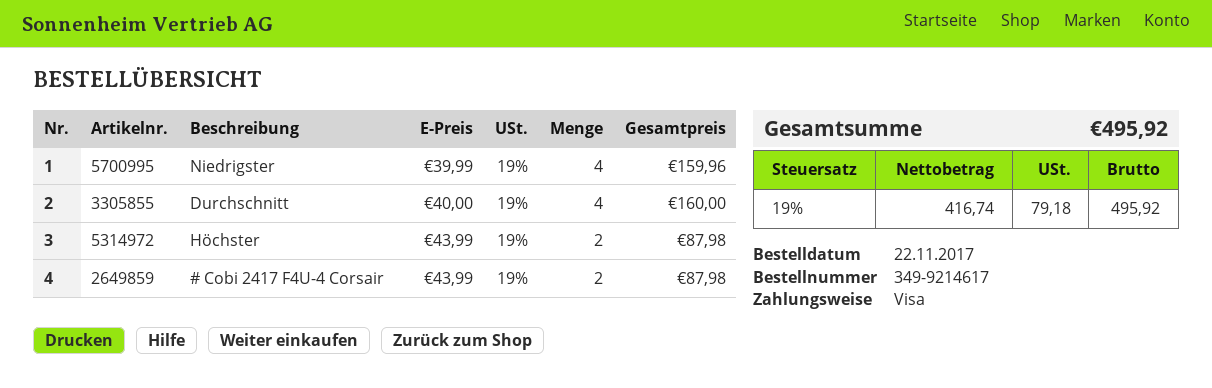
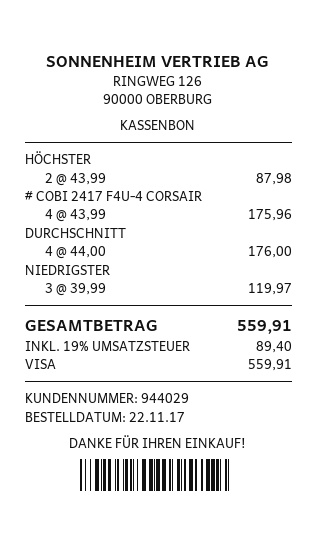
Niedrigster: 4 x 39.99 = 159.96 -> 3 x 39.99 = 119.97
Durchschnitt: 4 x 40.00 = 160.00 -> 4 x 44.00 = 176.00
# Cobi 2417 F4U-4 Corsair: 2 x 43.99 = 87.98 -> 4 x 43.99 = 175.96
tax: 19% = 79.18 -> 19% = 89.40
total: 495.92 -> 559.91

